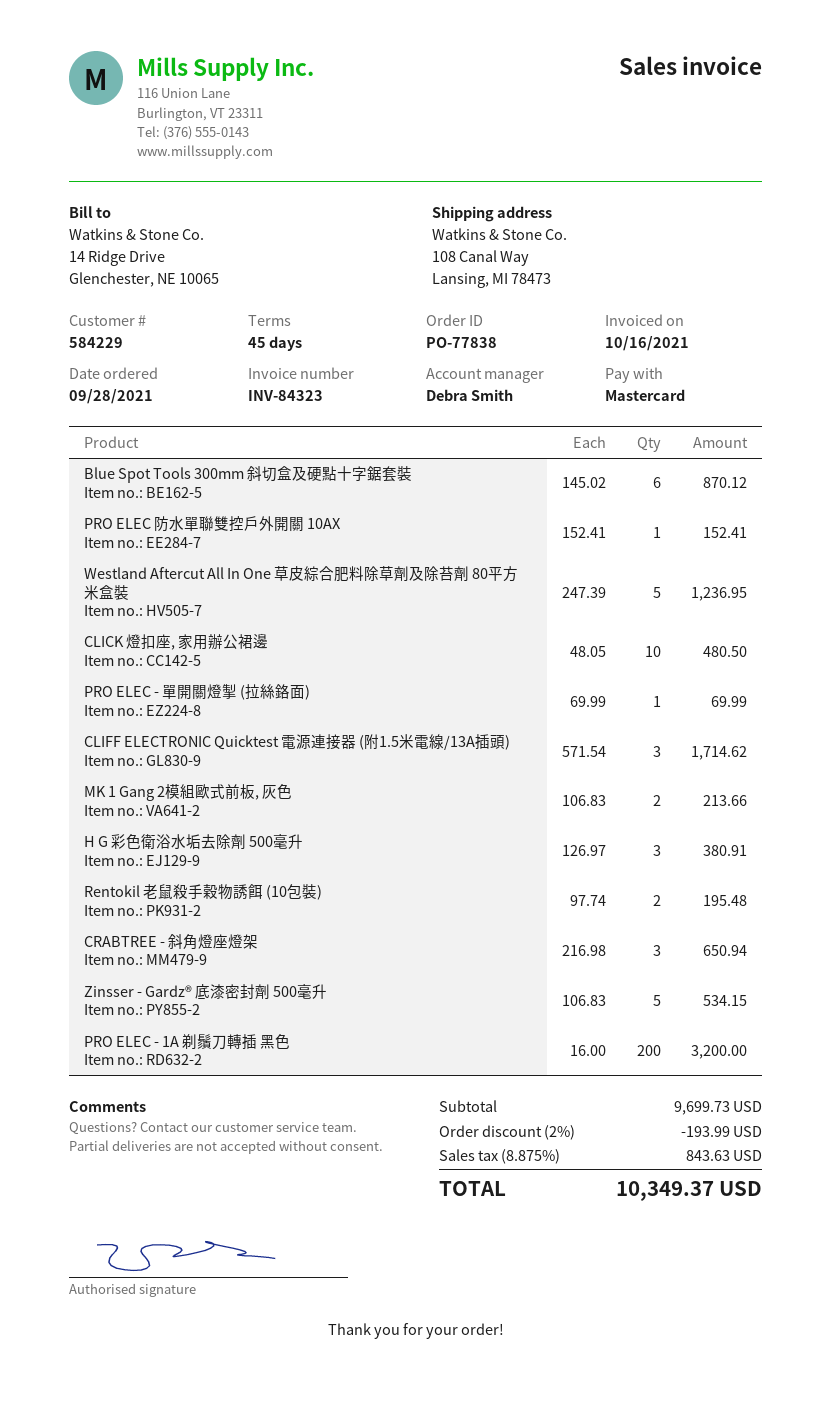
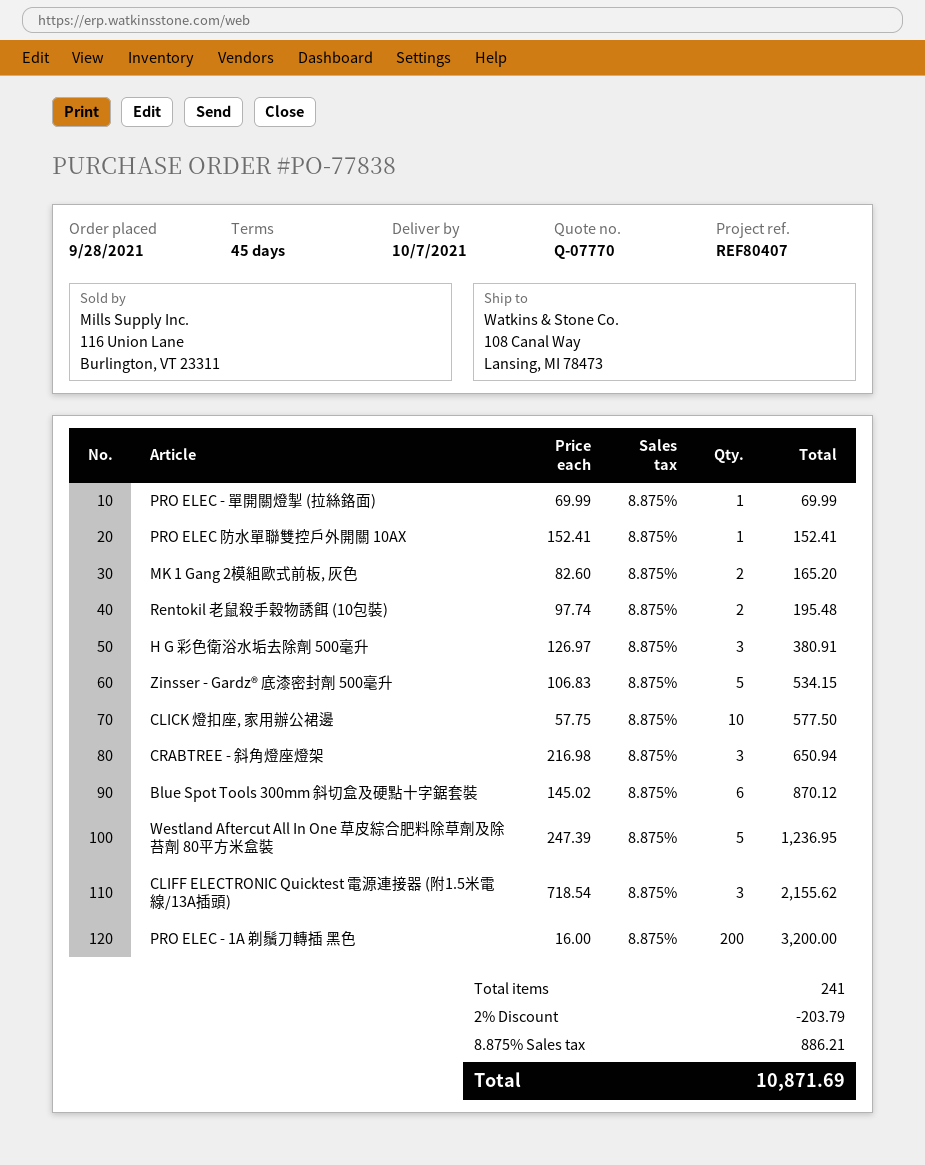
CLICK 燈扣座, 家用辦公裙邊: 10 x 48.05 = 480.50 -> 10 x 57.75 = 577.50
CLIFF ELECTRONIC Quicktest 電源連接器 (附1.5米電線/13A插頭): 3 x 571.54 = 1714.62 -> 3 x 718.54 = 2155.62
MK 1 Gang 2模組歐式前板, 灰色: 2 x 106.83 = 213.66 -> 2 x 82.60 = 165.20
discount: 2% = 193.99 -> 2% = 203.79
tax: 8.875% = 843.63 -> 8.875% = 886.21
total: 10349.37 -> 10871.69

